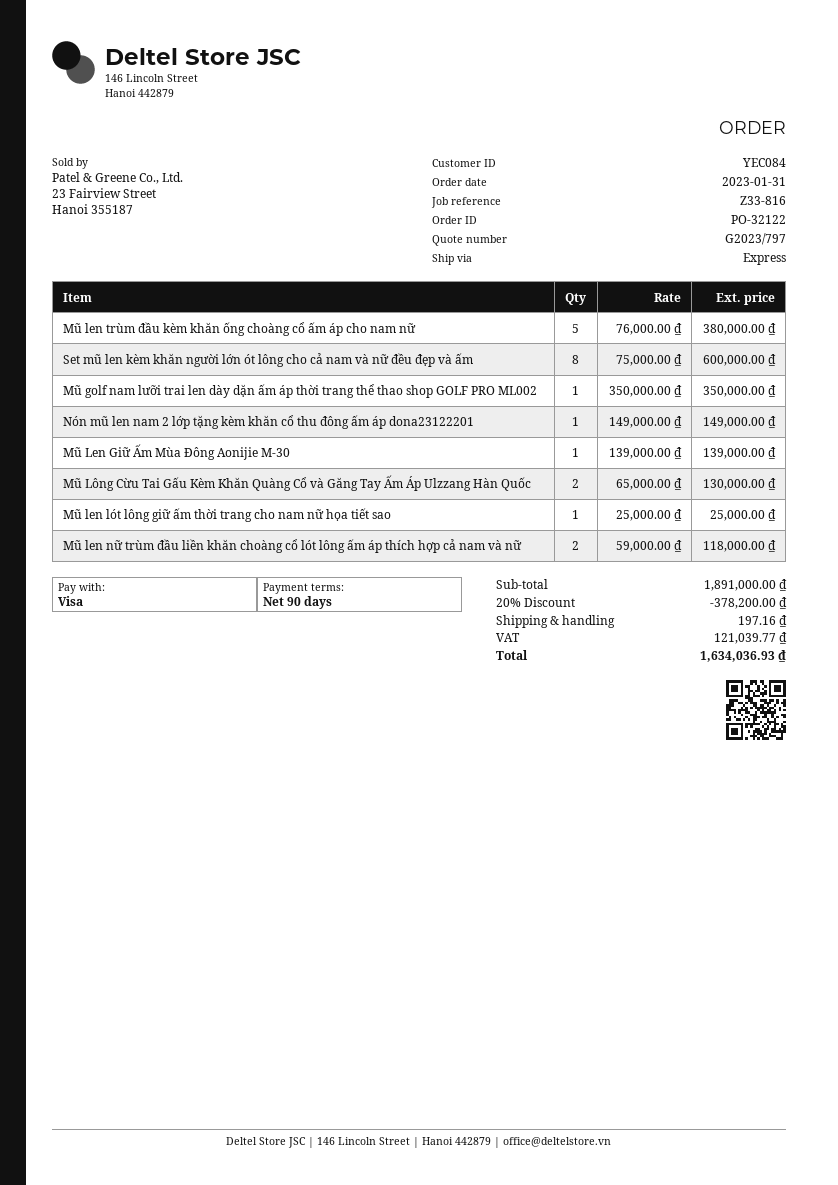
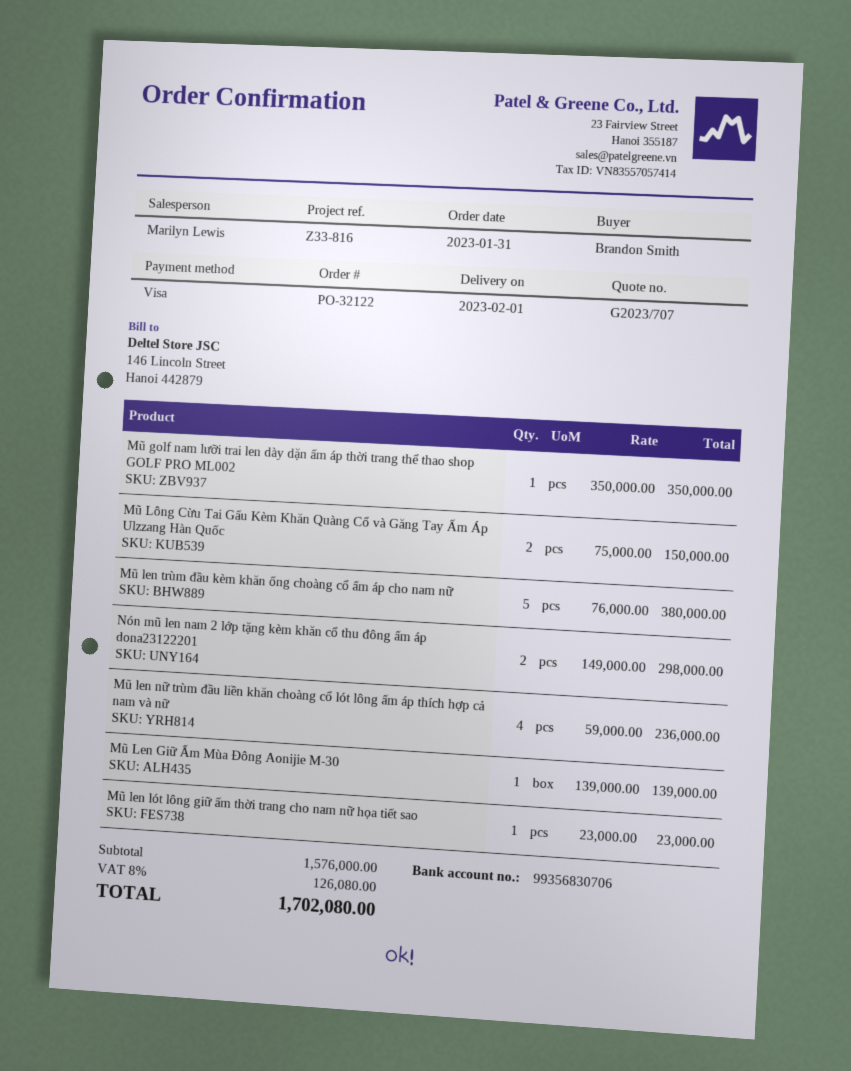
quote number: G2023/797 -> G2023/707
Set mũ len kèm khăn người lớn ót lông cho cả nam và nữ đều đẹp và ấm: 8 x 75000.00 = 600000.00 -> none
Nón mũ len nam 2 lớp tặng kèm khăn cổ thu đông ấm áp dona23122201: 1 x 149000.00 = 149000.00 -> 2 x 149000.00 = 298000.00
Mũ Lông Cừu Tai Gấu Kèm Khăn Quàng Cổ và Găng Tay Ấm Áp Ulzzang Hàn Quốc: 2 x 65000.00 = 130000.00 -> 2 x 75000.00 = 150000.00
Mũ len lót lông giữ ấm thời trang cho nam nữ họa tiết sao: 1 x 25000.00 = 25000.00 -> 1 x 23000.00 = 23000.00
Mũ len nữ trùm đầu liền khăn choàng cổ lót lông ấm áp thích hợp cả nam và nữ: 2 x 59000.00 = 118000.00 -> 4 x 59000.00 = 236000.00
subtotal: 1891000.00 -> 1576000.00
discount: 20% = 378200.00 -> none
shipping: 197.16 -> none
tax: 121039.77 -> 126080.00
total: 1634036.93 -> 1702080.00

